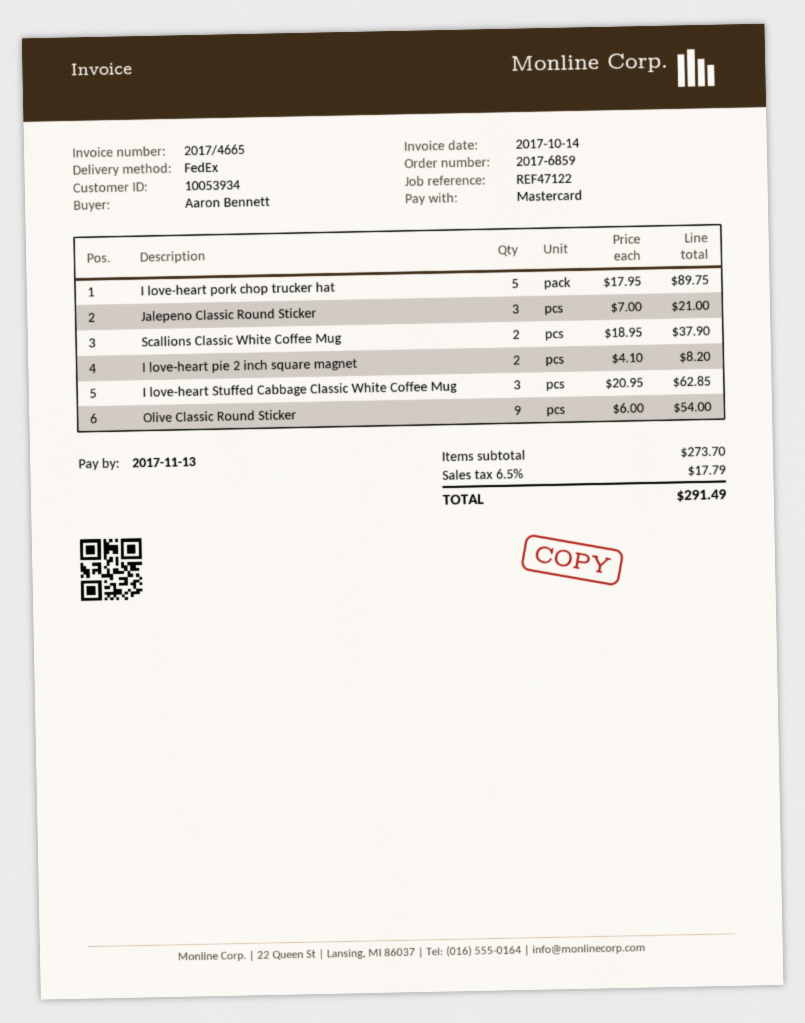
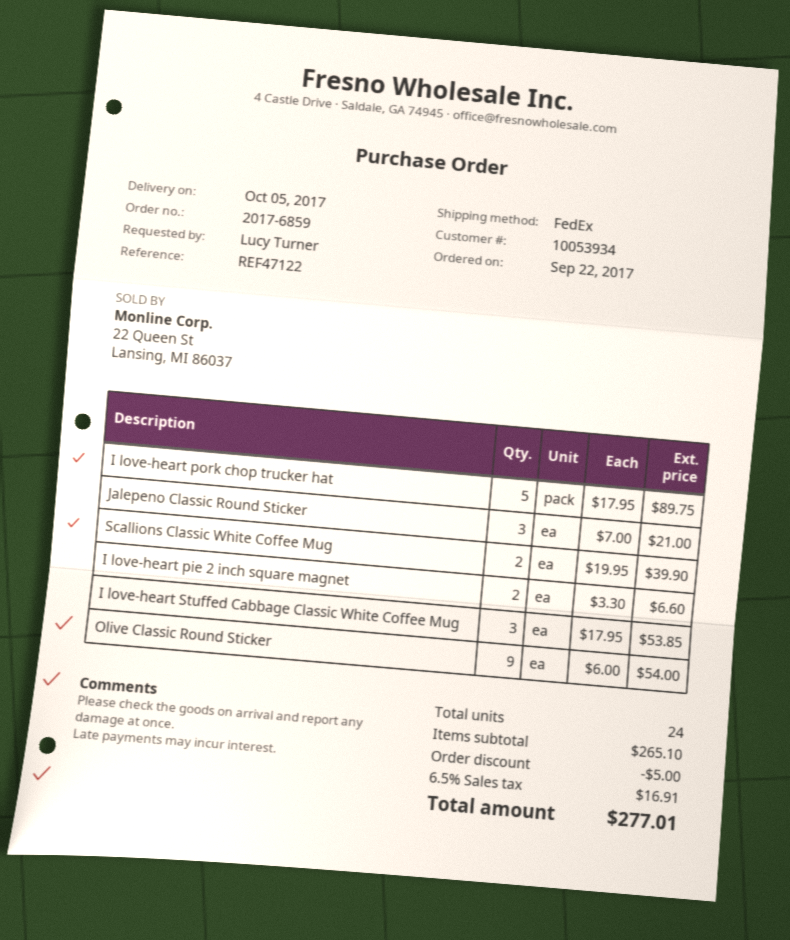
ordered by: Aaron Bennett -> Lucy Turner
Scallions Classic White Coffee Mug: 2 x 18.95 = 37.90 -> 2 x 19.95 = 39.90
I love-heart pie 2 inch square magnet: 2 x 4.10 = 8.20 -> 2 x 3.30 = 6.60
I love-heart Stuffed Cabbage Classic White Coffee Mug: 3 x 20.95 = 62.85 -> 3 x 17.95 = 53.85
subtotal: 273.70 -> 265.10
discount: none -> 5.00
tax: 6.5% = 17.79 -> 6.5% = 16.91
total: 291.49 -> 277.01

